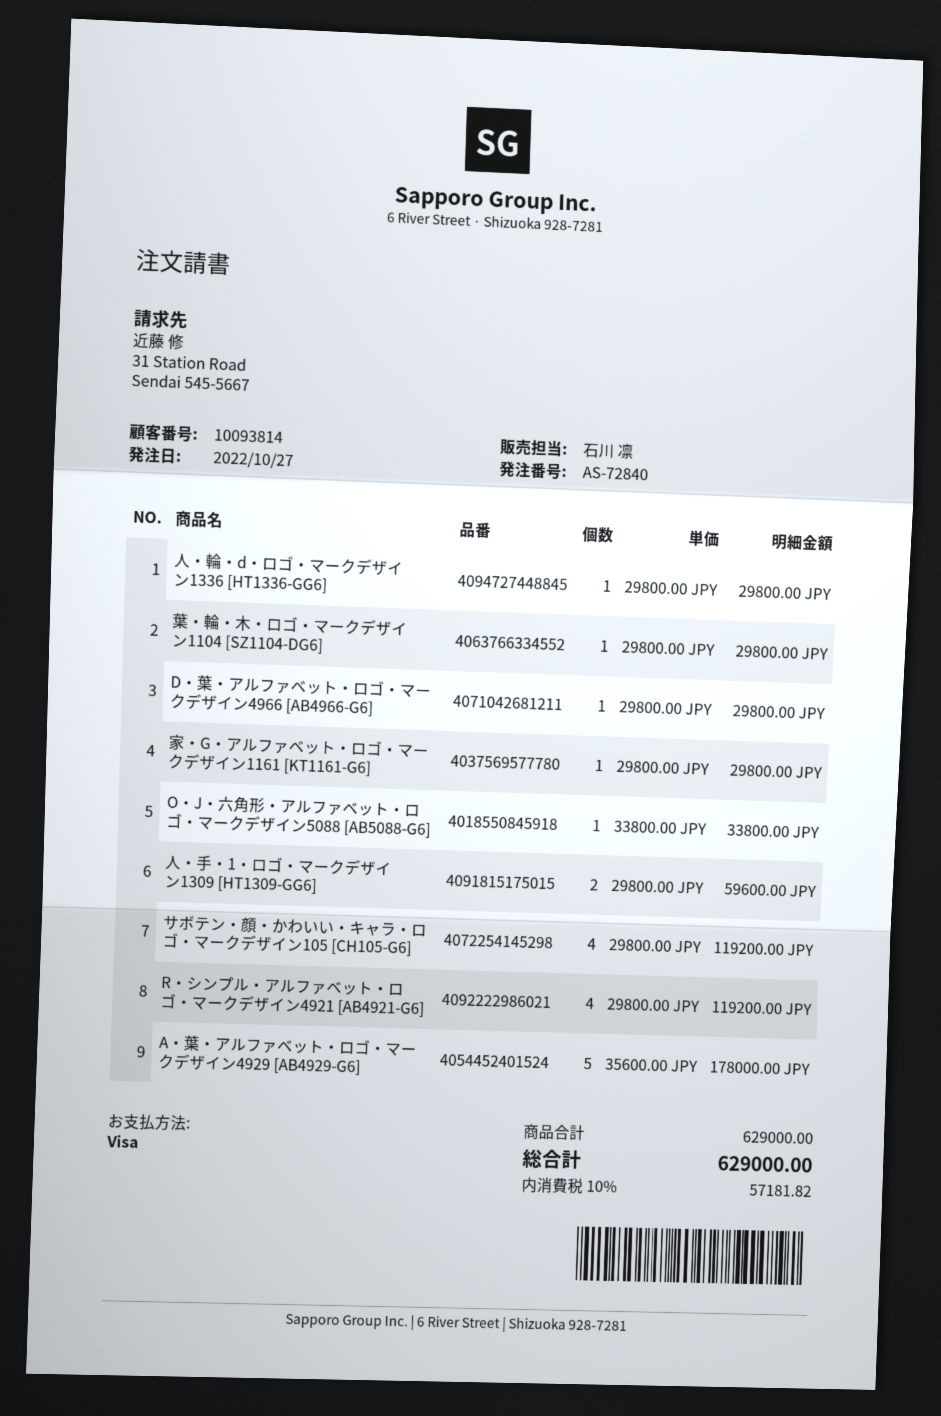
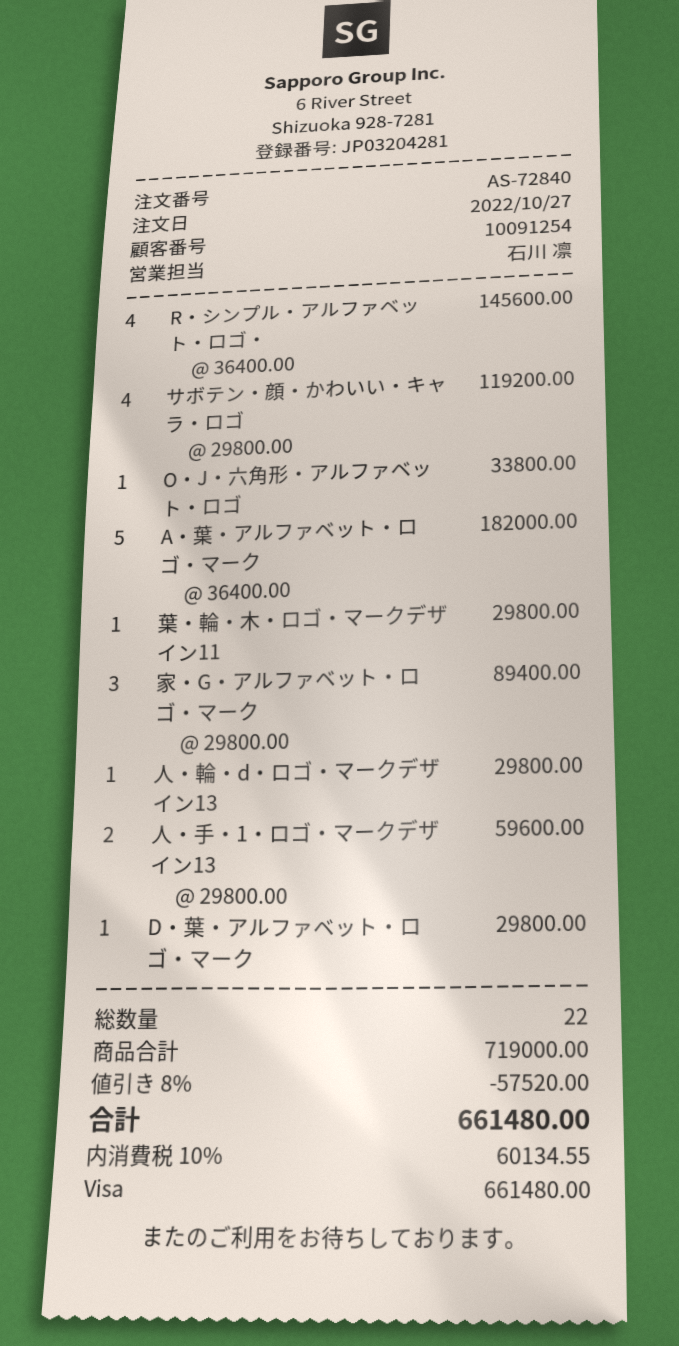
customer number: 10093814 -> 10091254
家・G・アルファベット・ロゴ・マークデザイン1161 [KT1161-G6]: 1 x 29800.00 = 29800.00 -> 3 x 29800.00 = 89400.00
R・シンプル・アルファベット・ロゴ・マークデザイン4921 [AB4921-G6]: 4 x 29800.00 = 119200.00 -> 4 x 36400.00 = 145600.00
A・葉・アルファベット・ロゴ・マークデザイン4929 [AB4929-G6]: 5 x 35600.00 = 178000.00 -> 5 x 36400.00 = 182000.00
subtotal: 629000.00 -> 719000.00
discount: none -> 8% = 57520.00
tax: 10% = 57181.82 -> 10% = 60134.55
total: 629000.00 -> 661480.00

